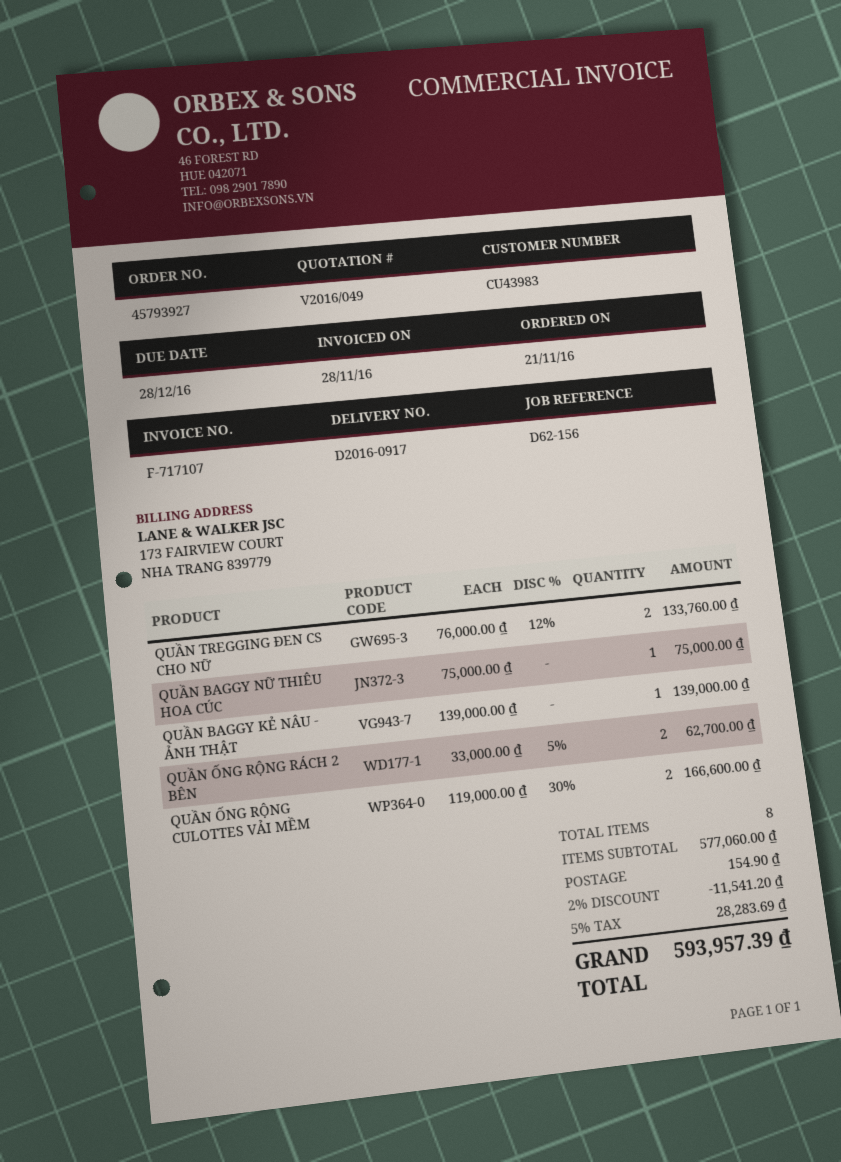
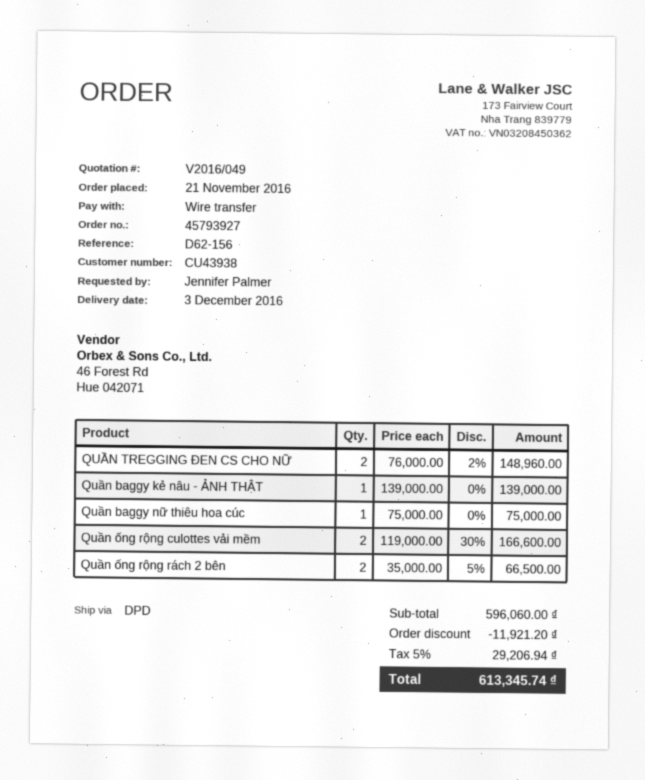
customer number: CU43983 -> CU43938
QUẦN TREGGING ĐEN CS CHO NỮ: 2 x 76000.00 - 12% = 133760.00 -> 2 x 76000.00 - 2% = 148960.00
QUẦN ỐNG RỘNG RÁCH 2 BÊN: 2 x 33000.00 - 5% = 62700.00 -> 2 x 35000.00 - 5% = 66500.00
subtotal: 577060.00 -> 596060.00
discount: 11541.20 -> 11921.20
shipping: 154.90 -> none
tax: 5% = 28283.69 -> 5% = 29206.94
total: 593957.39 -> 613345.74

